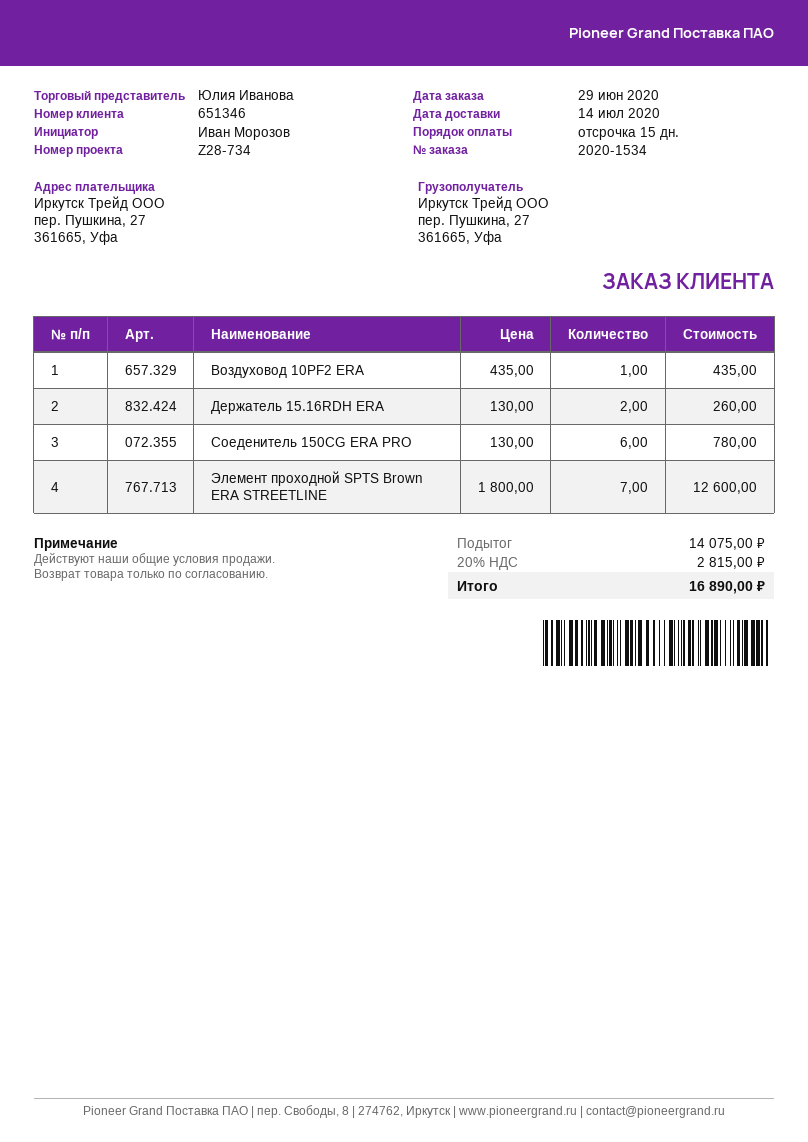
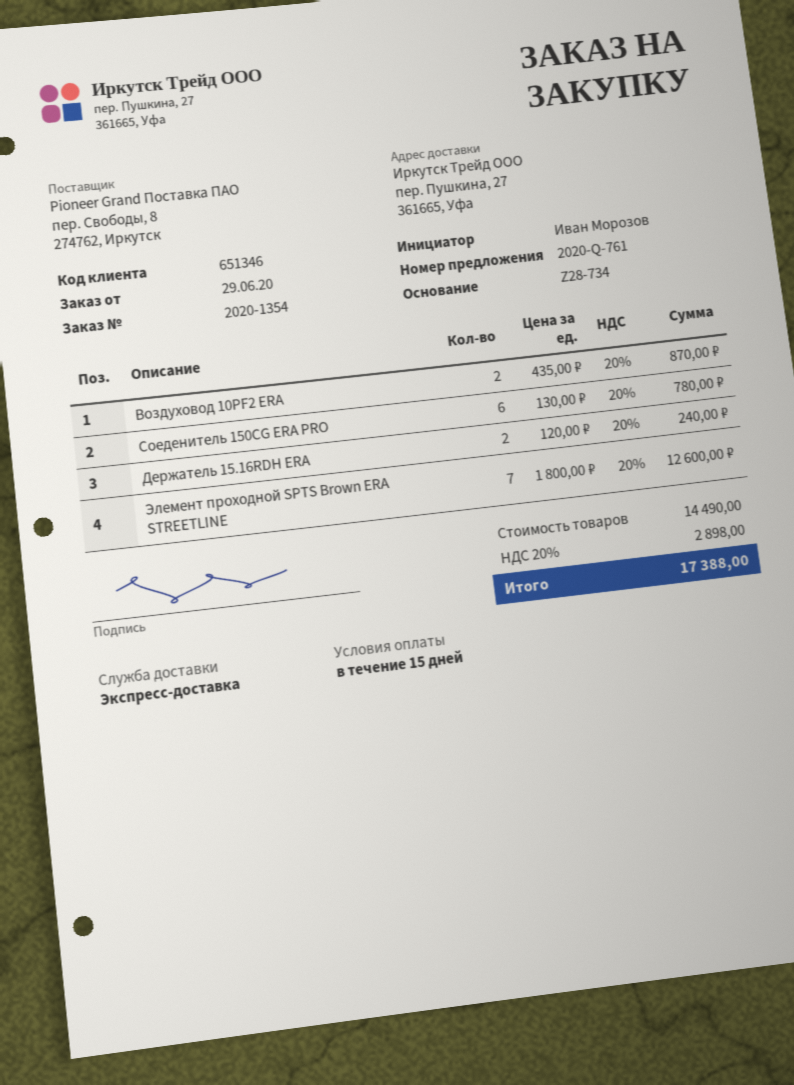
order number: 2020-1534 -> 2020-1354
Воздуховод 10PF2 ERA: 1 x 435.00 = 435.00 -> 2 x 435.00 = 870.00
Держатель 15.16RDH ERA: 2 x 130.00 = 260.00 -> 2 x 120.00 = 240.00
subtotal: 14075.00 -> 14490.00
tax: 20% = 2815.00 -> 20% = 2898.00
total: 16890.00 -> 17388.00

